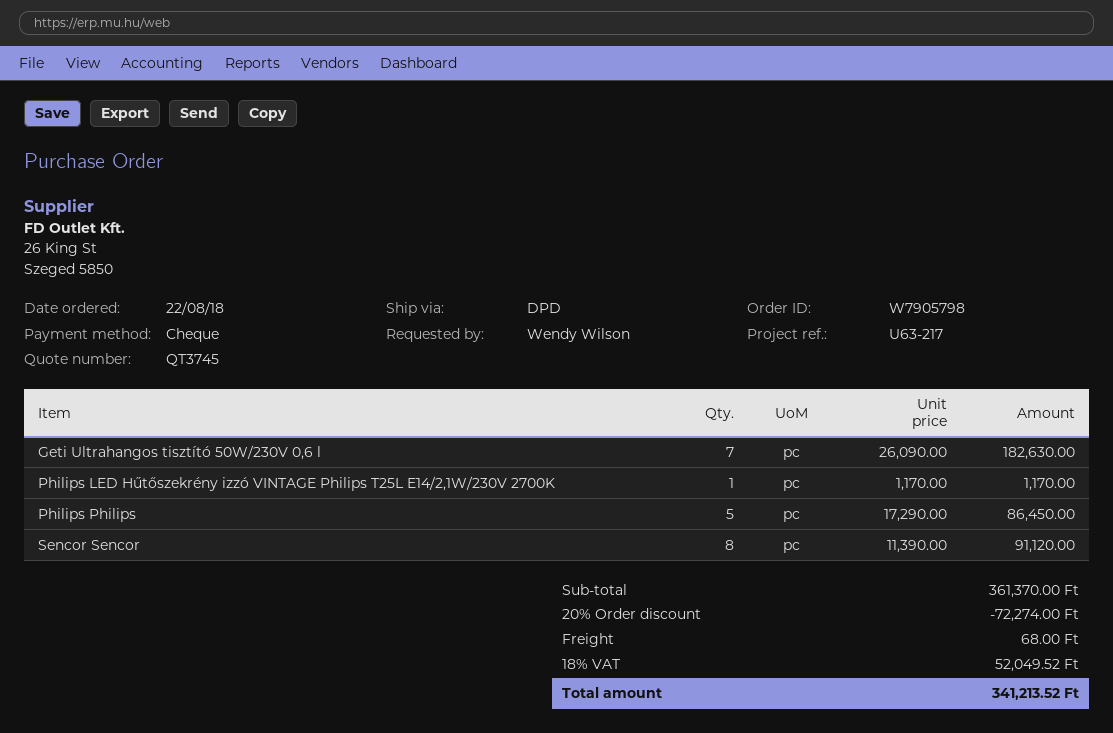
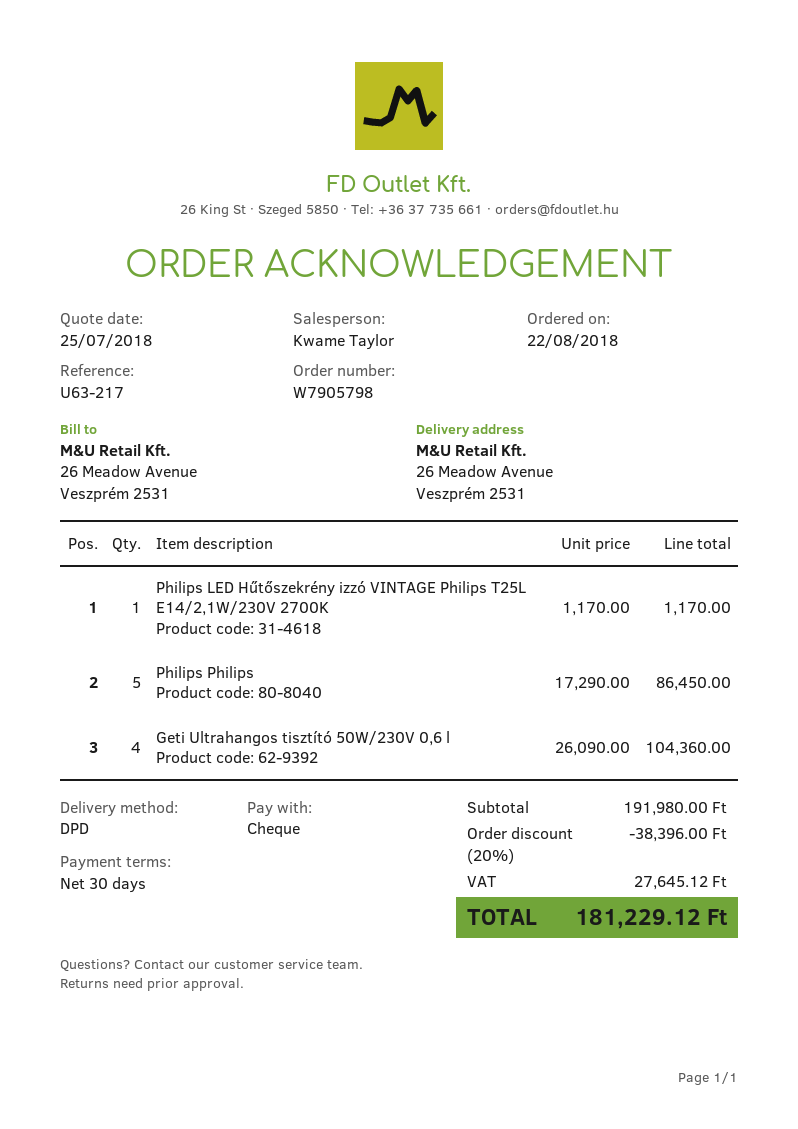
Geti Ultrahangos tisztító 50W/230V 0,6 l: 7 x 26090.00 = 182630.00 -> 4 x 26090.00 = 104360.00
Sencor Sencor: 8 x 11390.00 = 91120.00 -> none
subtotal: 361370.00 -> 191980.00
discount: 20% = 72274.00 -> 20% = 38396.00
shipping: 68.00 -> none
tax: 52049.52 -> 27645.12
total: 341213.52 -> 181229.12

